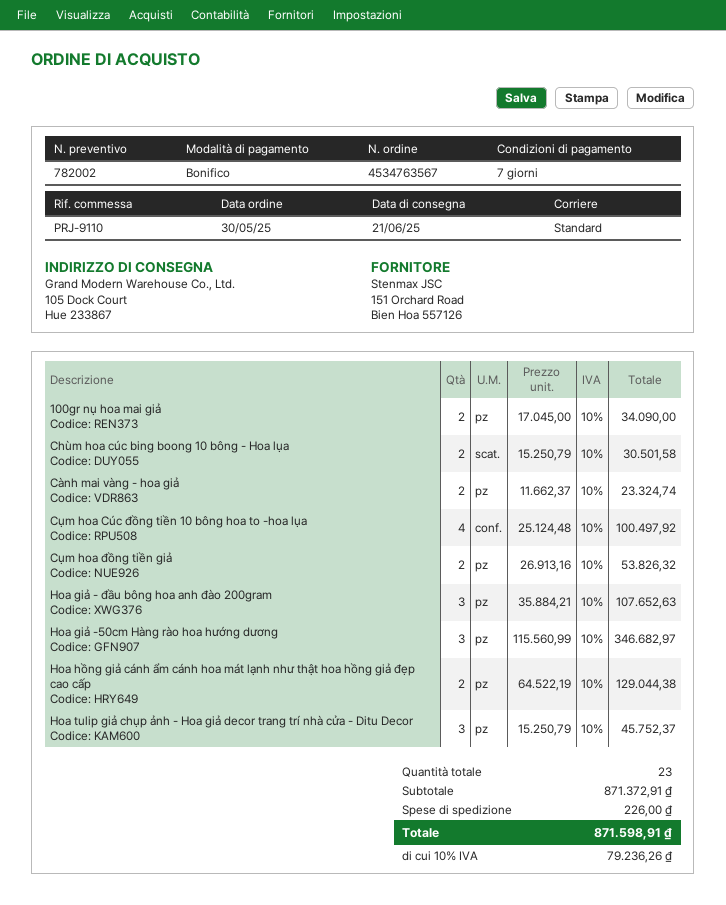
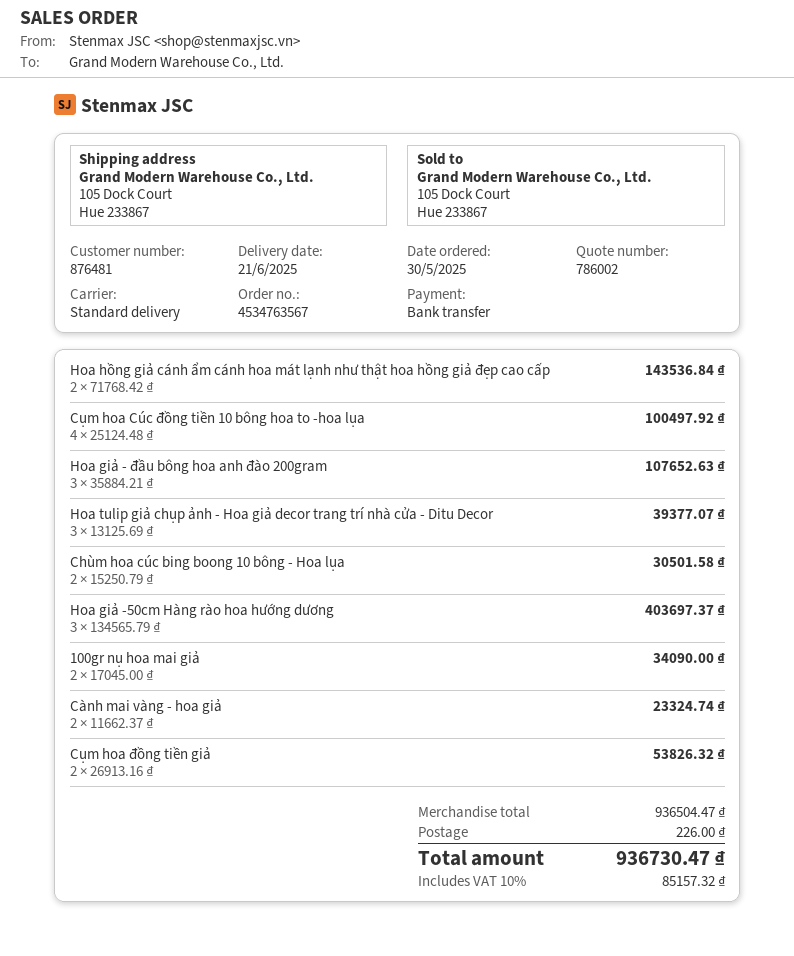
quote number: 782002 -> 786002
Hoa giả -50cm Hàng rào hoa hướng dương: 3 x 115560.99 = 346682.97 -> 3 x 134565.79 = 403697.37
Hoa hồng giả cánh ẩm cánh hoa mát lạnh như thật hoa hồng giả đẹp cao cấp: 2 x 64522.19 = 129044.38 -> 2 x 71768.42 = 143536.84
Hoa tulip giả chụp ảnh - Hoa giả decor trang trí nhà cửa - Ditu Decor: 3 x 15250.79 = 45752.37 -> 3 x 13125.69 = 39377.07
subtotal: 871372.91 -> 936504.47
tax: 10% = 79236.26 -> 10% = 85157.32
total: 871598.91 -> 936730.47

